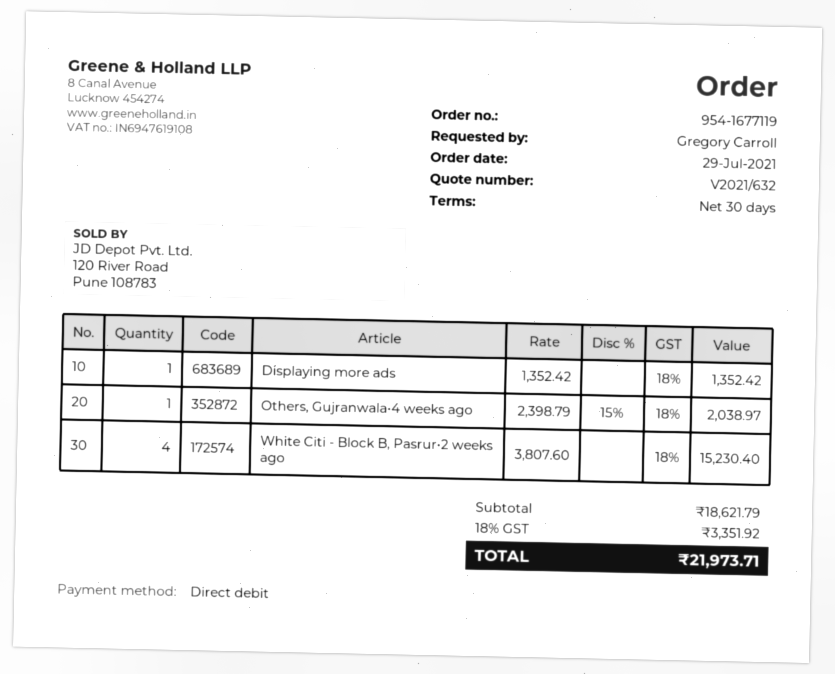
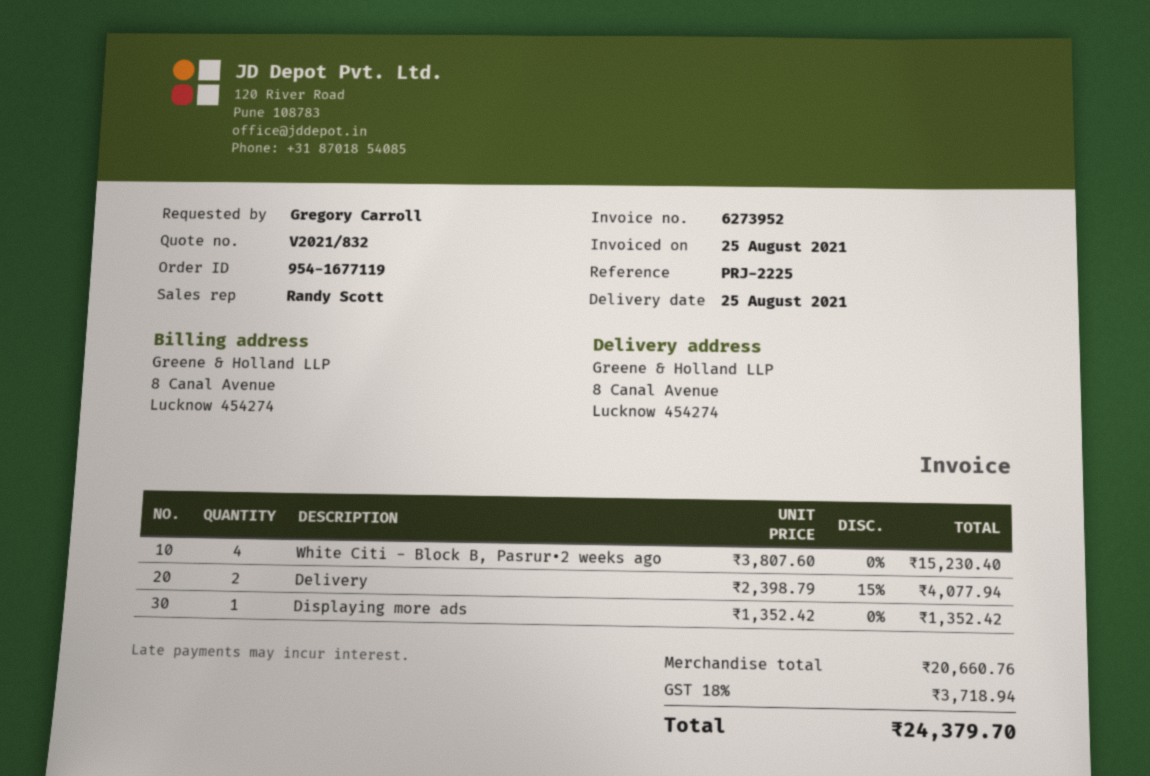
quote number: V2021/632 -> V2021/832
Others, Gujranwala•4 weeks ago: 1 x 2398.79 - 15% = 2038.97 -> none
Delivery: none -> 2 x 2398.79 - 15% = 4077.94
subtotal: 18621.79 -> 20660.76
tax: 18% = 3351.92 -> 18% = 3718.94
total: 21973.71 -> 24379.70

